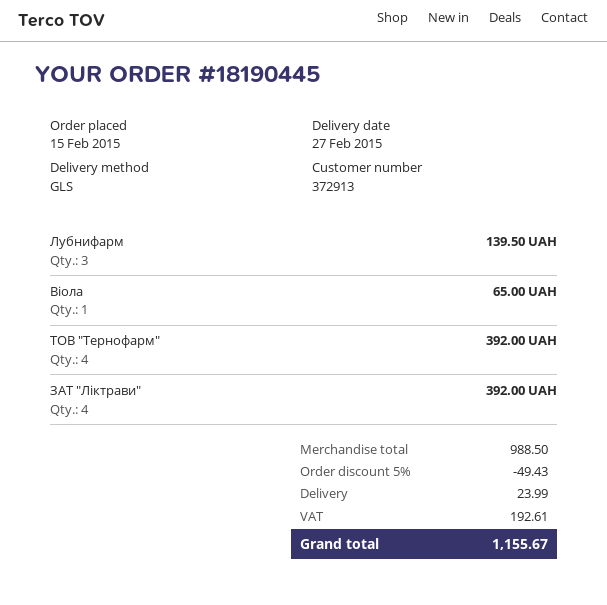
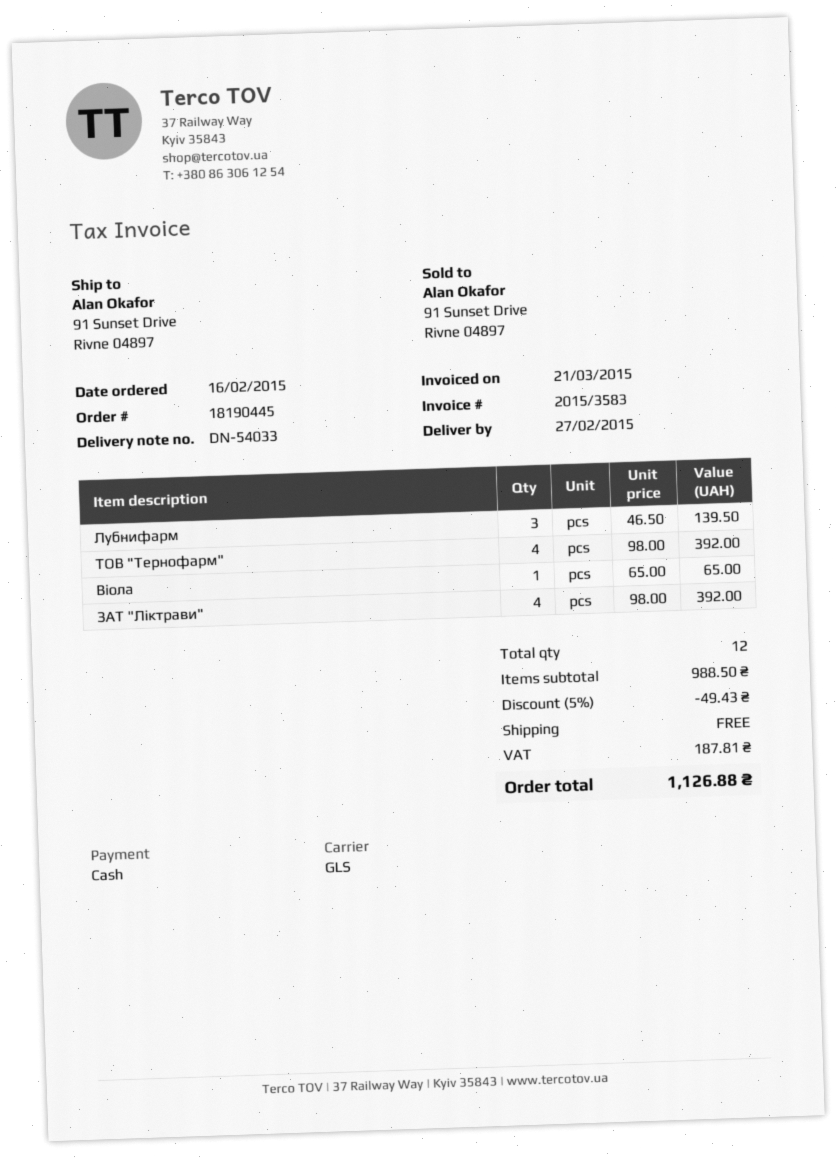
order date: 2015-02-15 -> 2015-02-16
shipping: 23.99 -> 0.00
tax: 192.61 -> 187.81
total: 1155.67 -> 1126.88

